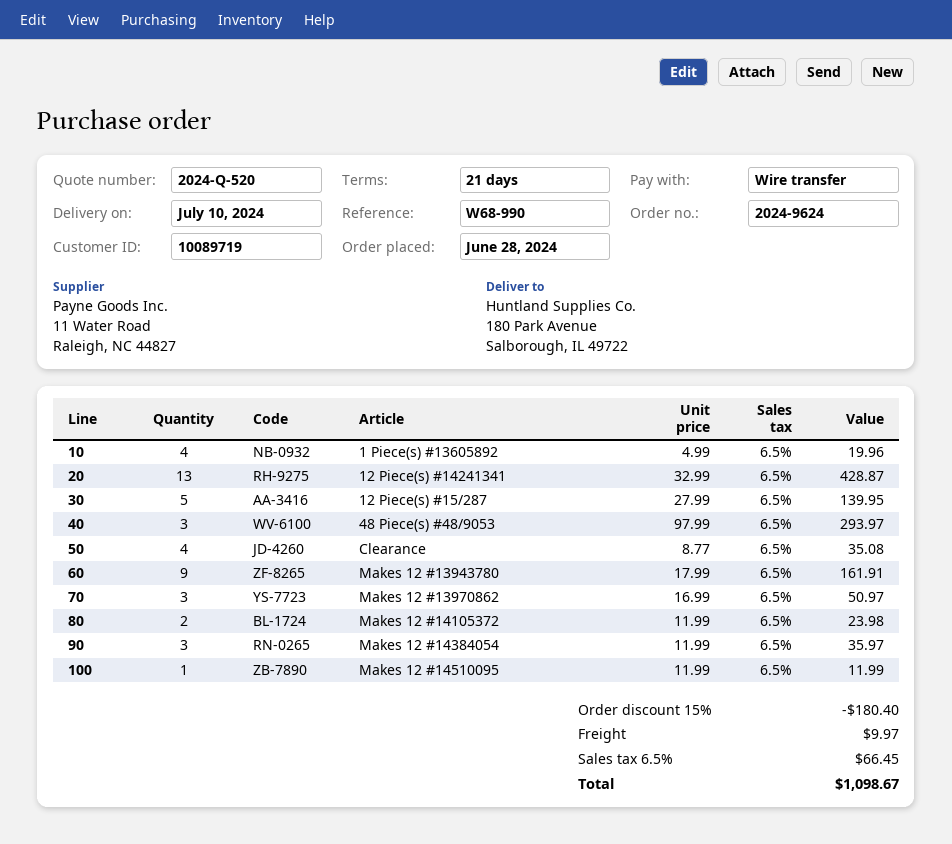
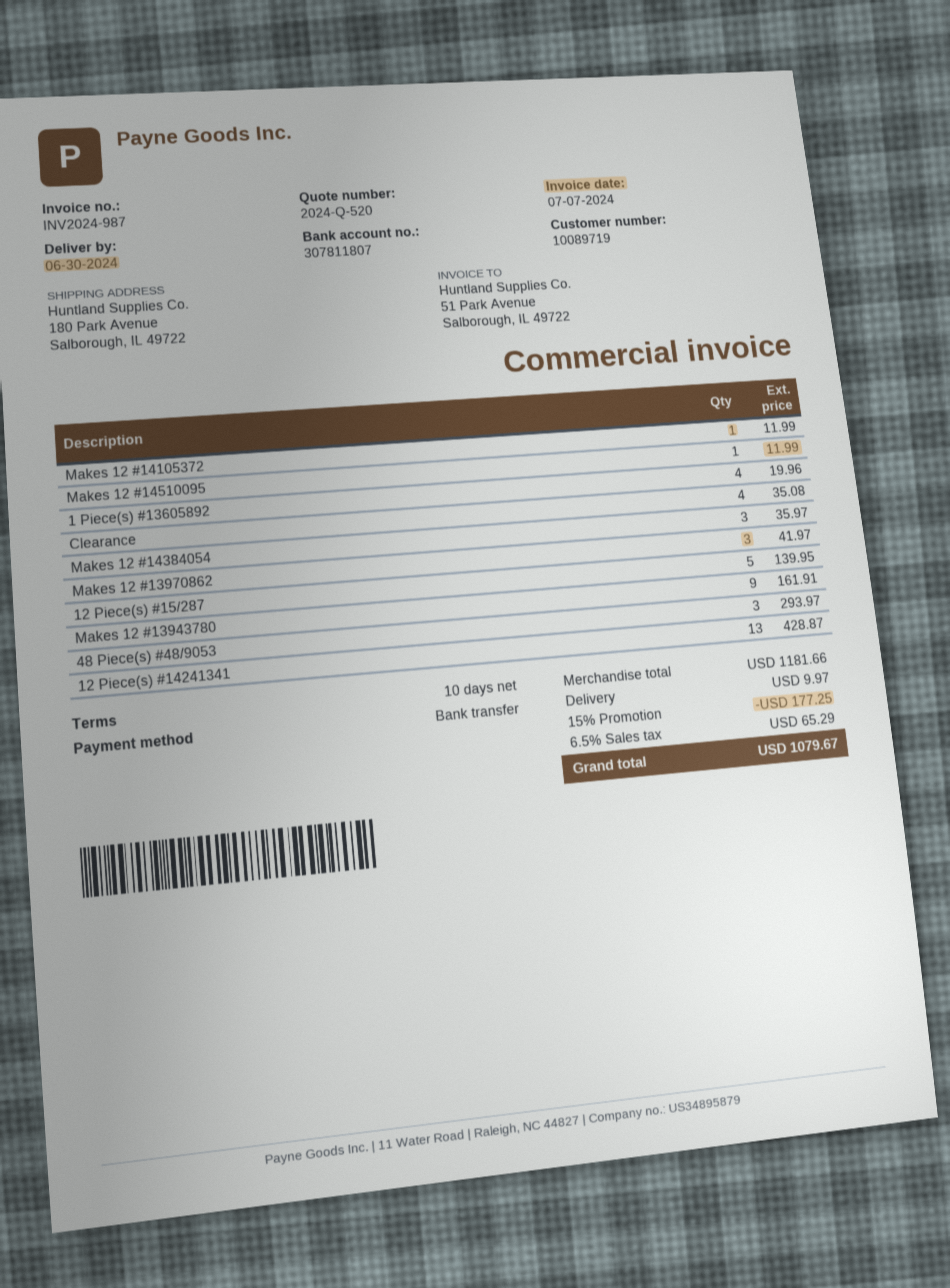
delivery date: 2024-07-10 -> 2024-06-30
payment terms: 21 days -> 10 days
Makes 12 #13970862: 3 for 50.97 -> 3 for 41.97
Makes 12 #14105372: 2 for 23.98 -> 1 for 11.99
discount: 15% = 180.40 -> 15% = 177.25
tax: 6.5% = 66.45 -> 6.5% = 65.29
total: 1098.67 -> 1079.67

